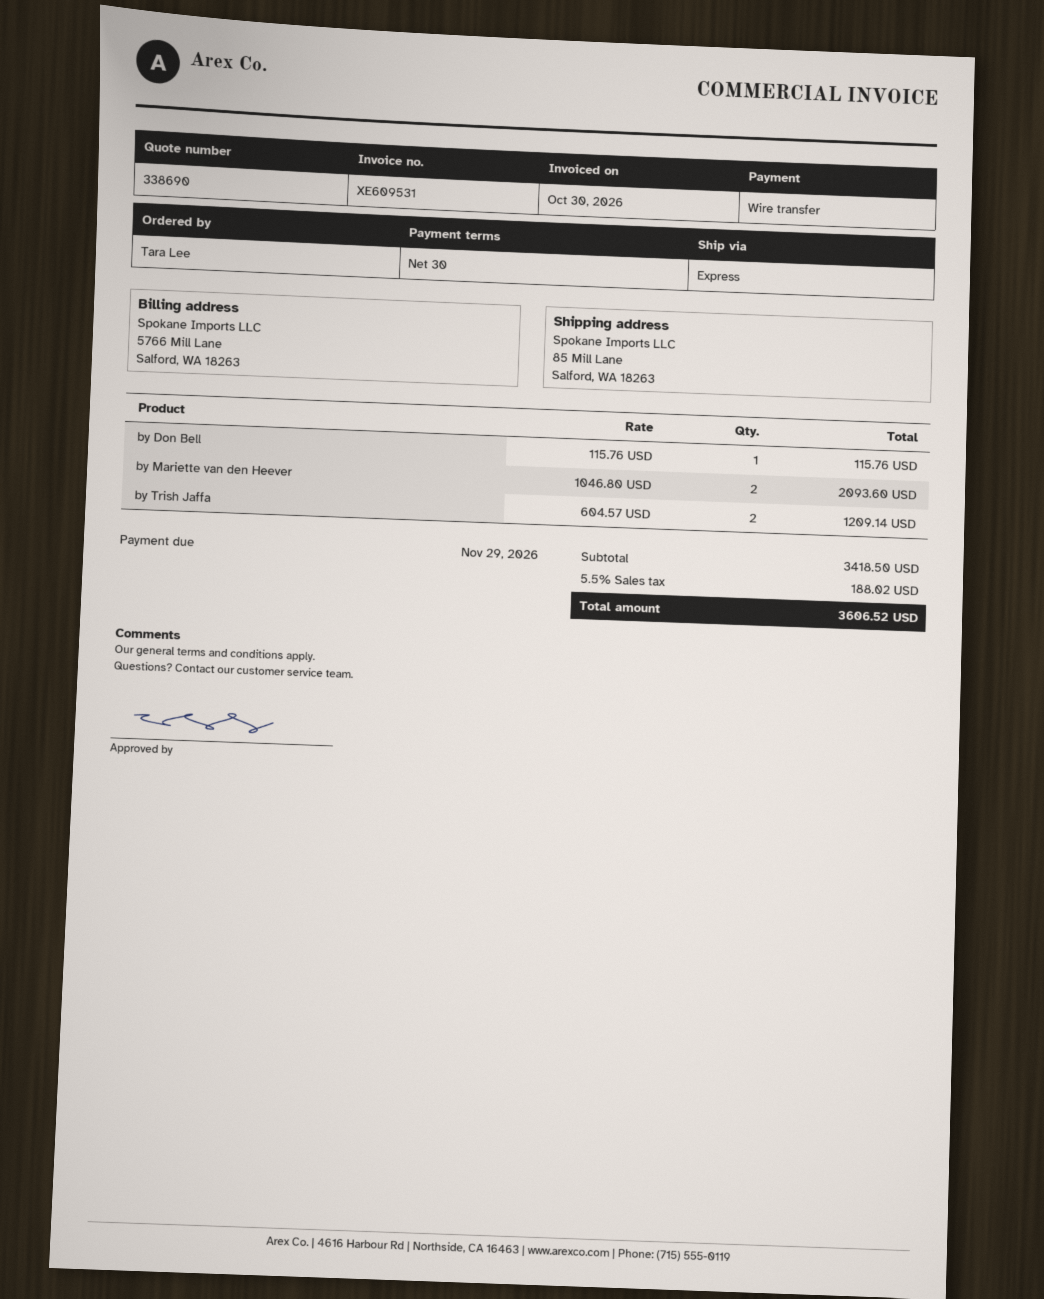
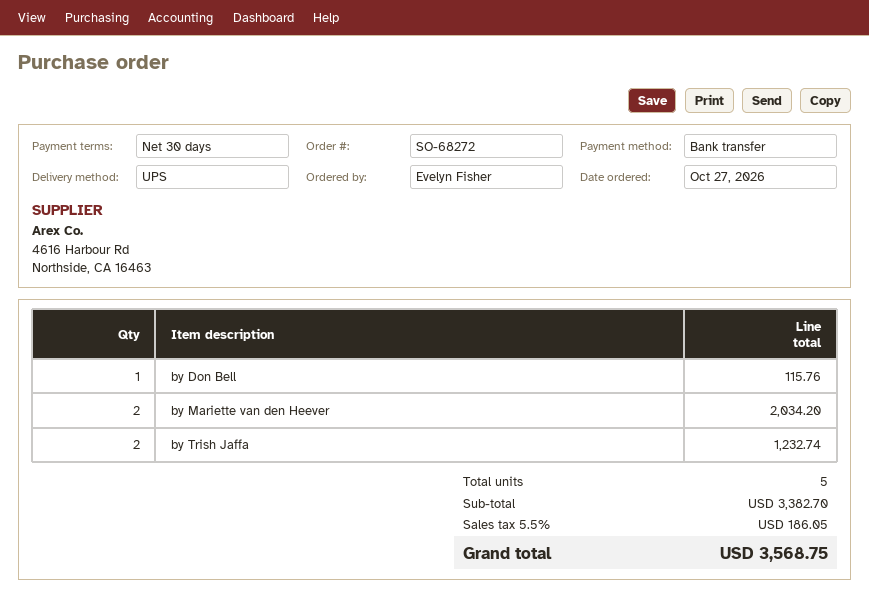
ordered by: Tara Lee -> Evelyn Fisher
shipping method: express -> UPS
by Mariette van den Heever: 2 for 2093.60 -> 2 for 2034.20
by Trish Jaffa: 2 for 1209.14 -> 2 for 1232.74
subtotal: 3418.50 -> 3382.70
tax: 5.5% = 188.02 -> 5.5% = 186.05
total: 3606.52 -> 3568.75

